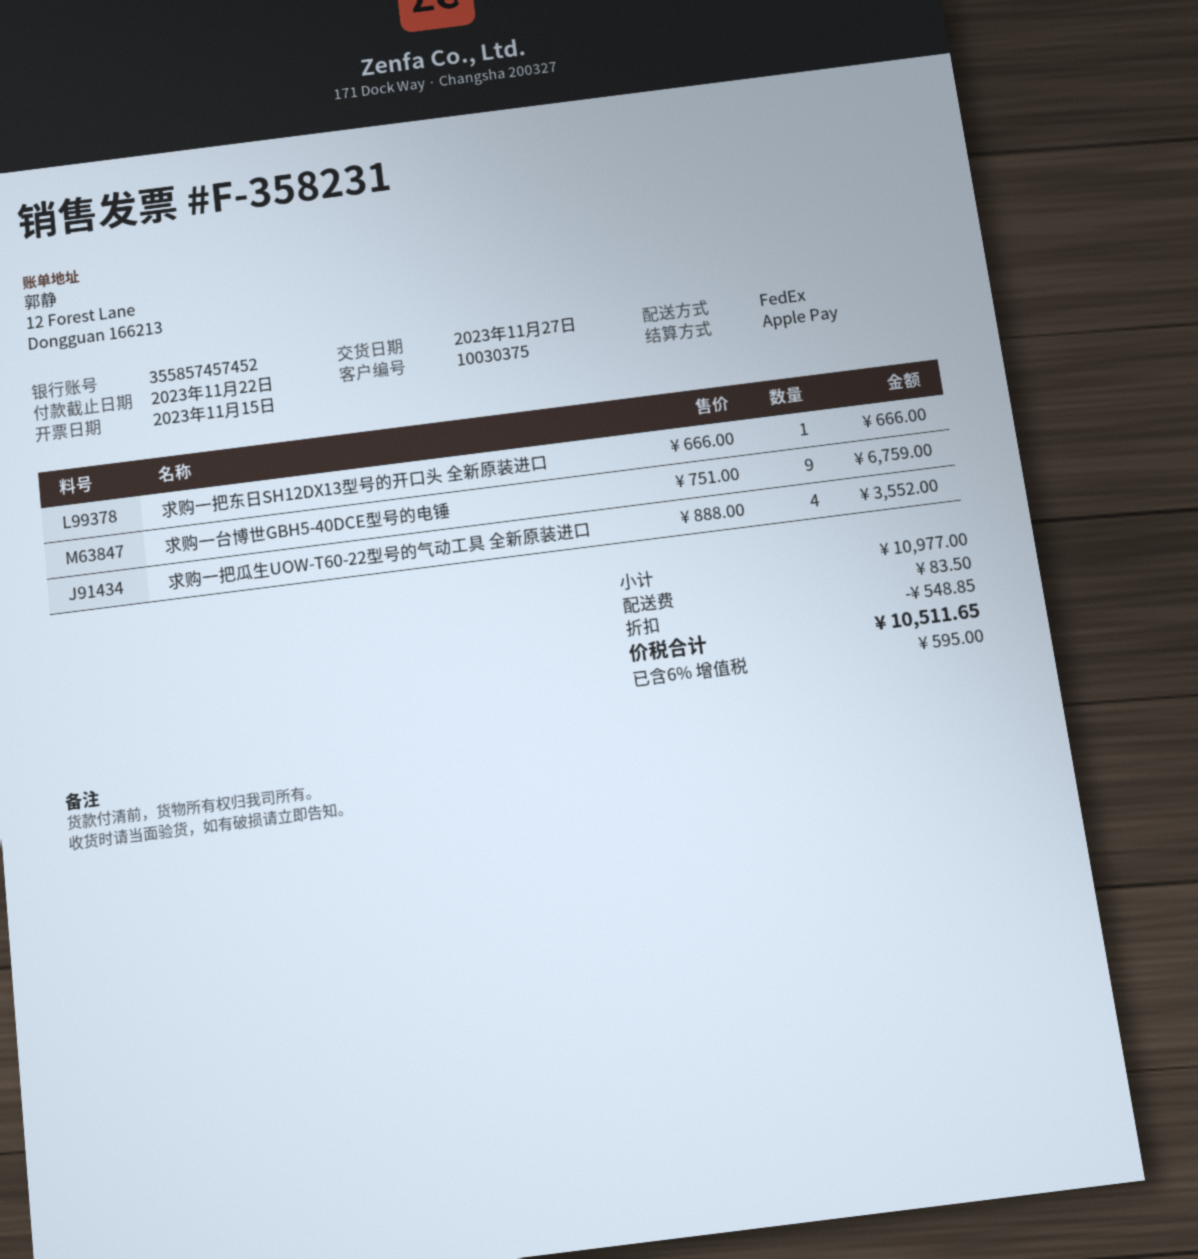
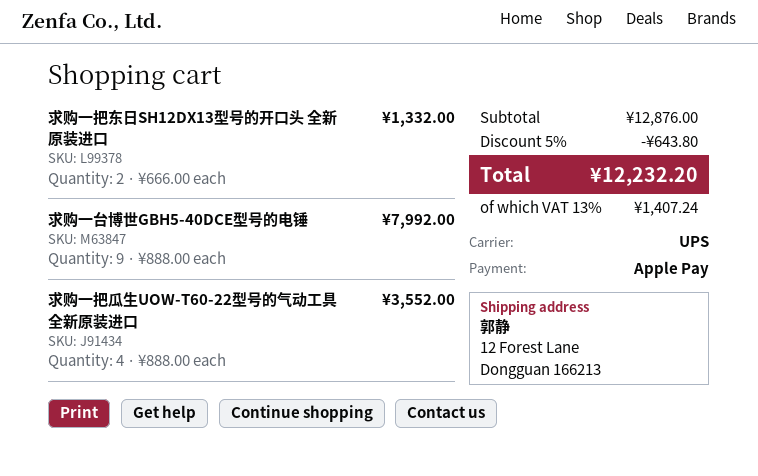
shipping method: FedEx -> UPS
求购一把东日SH12DX13型号的开口头 全新原装进口: 1 x 666.00 = 666.00 -> 2 x 666.00 = 1332.00
求购一台博世GBH5-40DCE型号的电锤: 9 x 751.00 = 6759.00 -> 9 x 888.00 = 7992.00
subtotal: 10977.00 -> 12876.00
discount: 548.85 -> 643.80
shipping: 83.50 -> none
tax: 6% = 595.00 -> 13% = 1407.24
total: 10511.65 -> 12232.20

